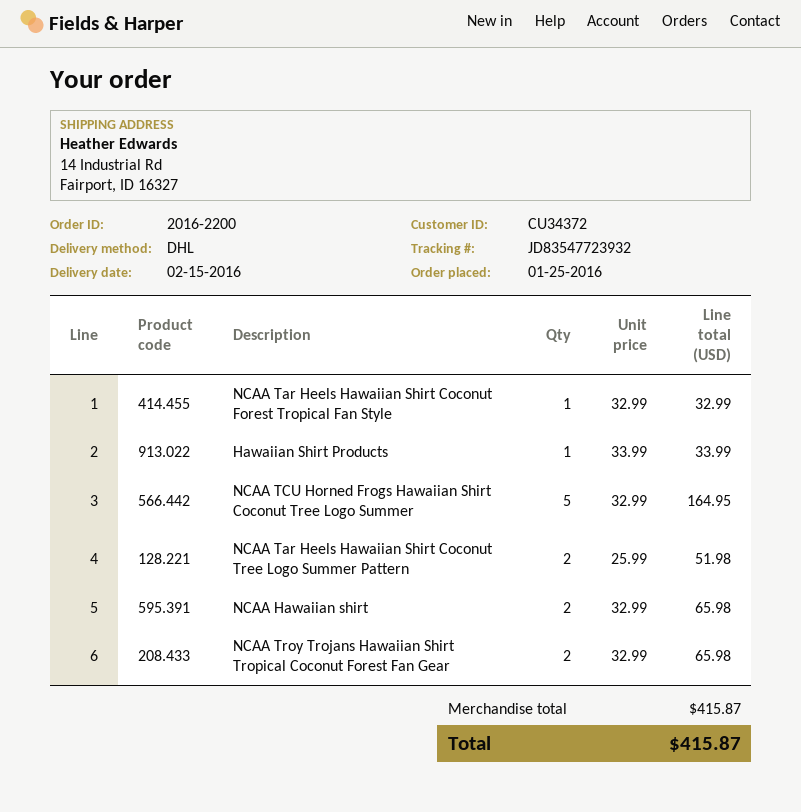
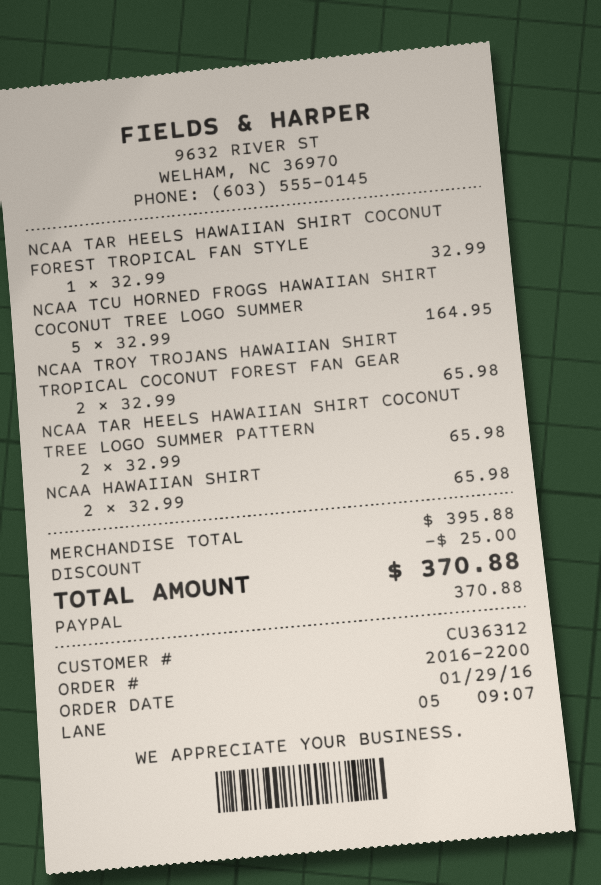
order date: 2016-01-25 -> 2016-01-29
customer number: CU34372 -> CU36312
Hawaiian Shirt Products: 1 x 33.99 = 33.99 -> none
NCAA Tar Heels Hawaiian Shirt Coconut Tree Logo Summer Pattern: 2 x 25.99 = 51.98 -> 2 x 32.99 = 65.98
subtotal: 415.87 -> 395.88
discount: none -> 25.00
total: 415.87 -> 370.88

